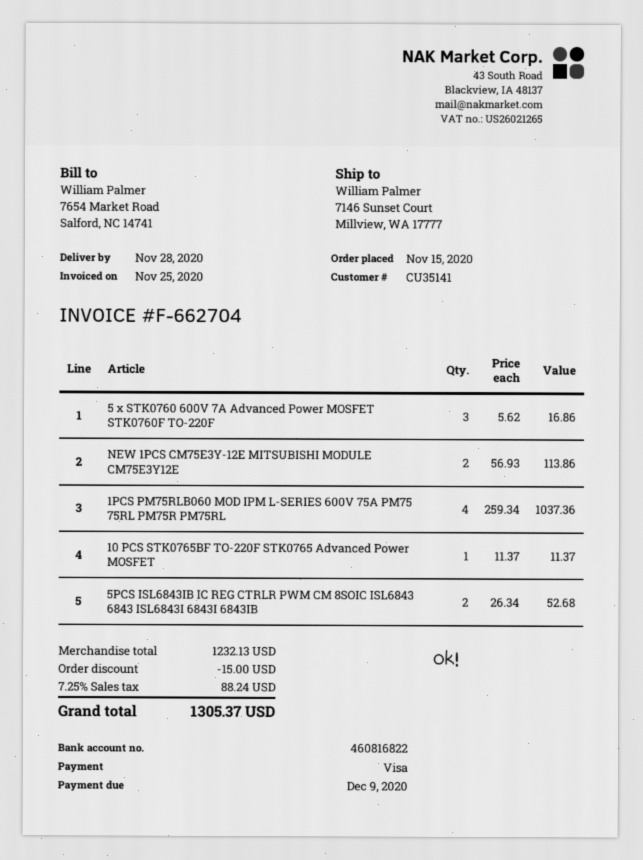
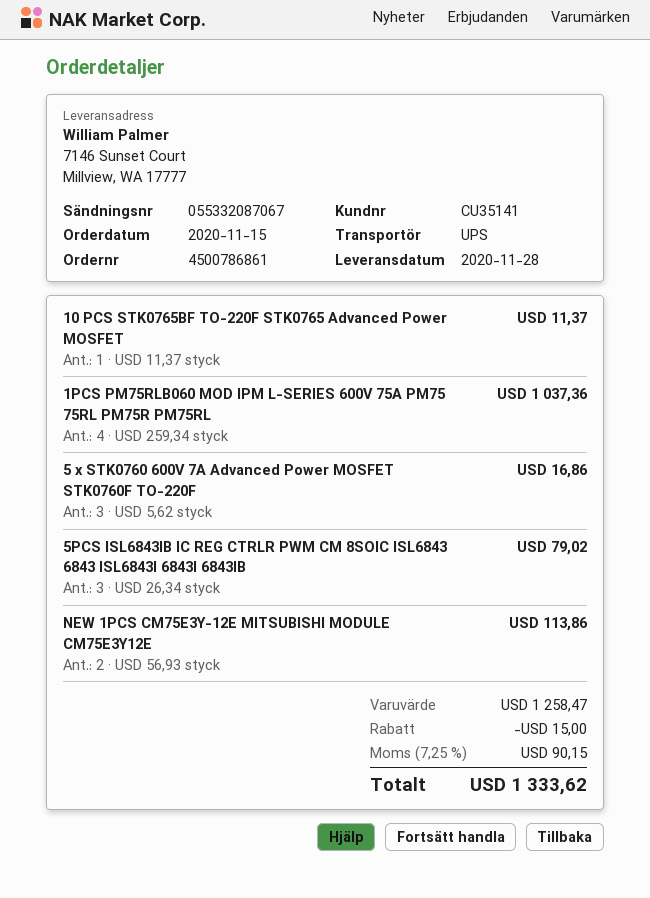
5PCS ISL6843IB IC REG CTRLR PWM CM 8SOIC ISL6843 6843 ISL6843I 6843I 6843IB: 2 x 26.34 = 52.68 -> 3 x 26.34 = 79.02
subtotal: 1232.13 -> 1258.47
tax: 7.25% = 88.24 -> 7.25% = 90.15
total: 1305.37 -> 1333.62

